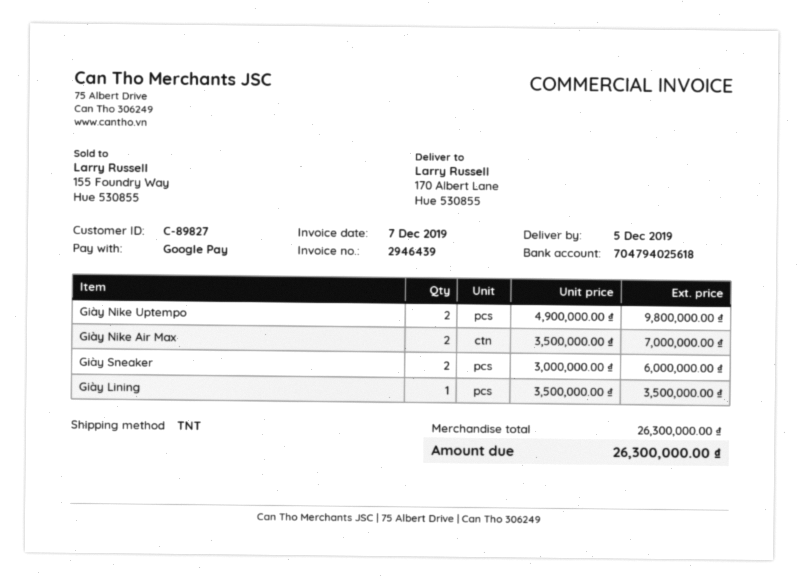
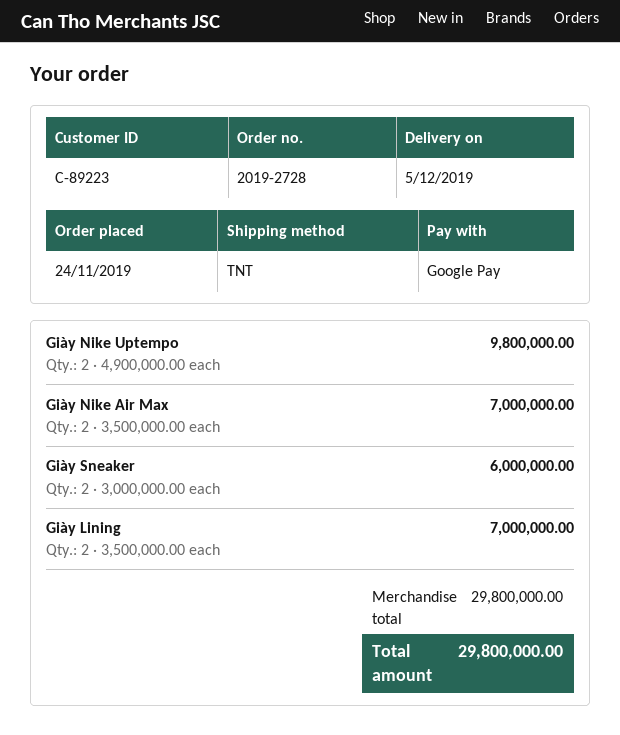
customer number: C-89827 -> C-89223
Giày Lining: 1 x 3500000.00 = 3500000.00 -> 2 x 3500000.00 = 7000000.00
subtotal: 26300000.00 -> 29800000.00
total: 26300000.00 -> 29800000.00

